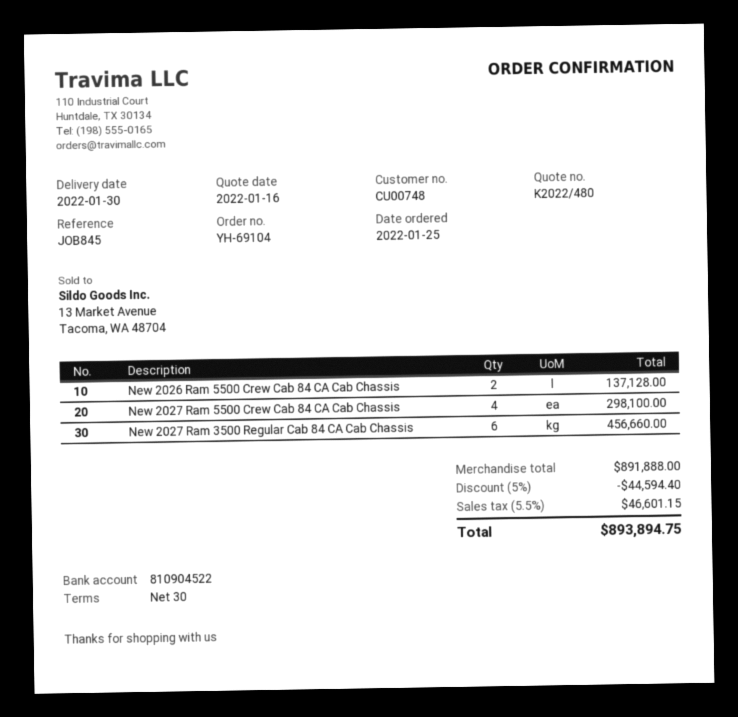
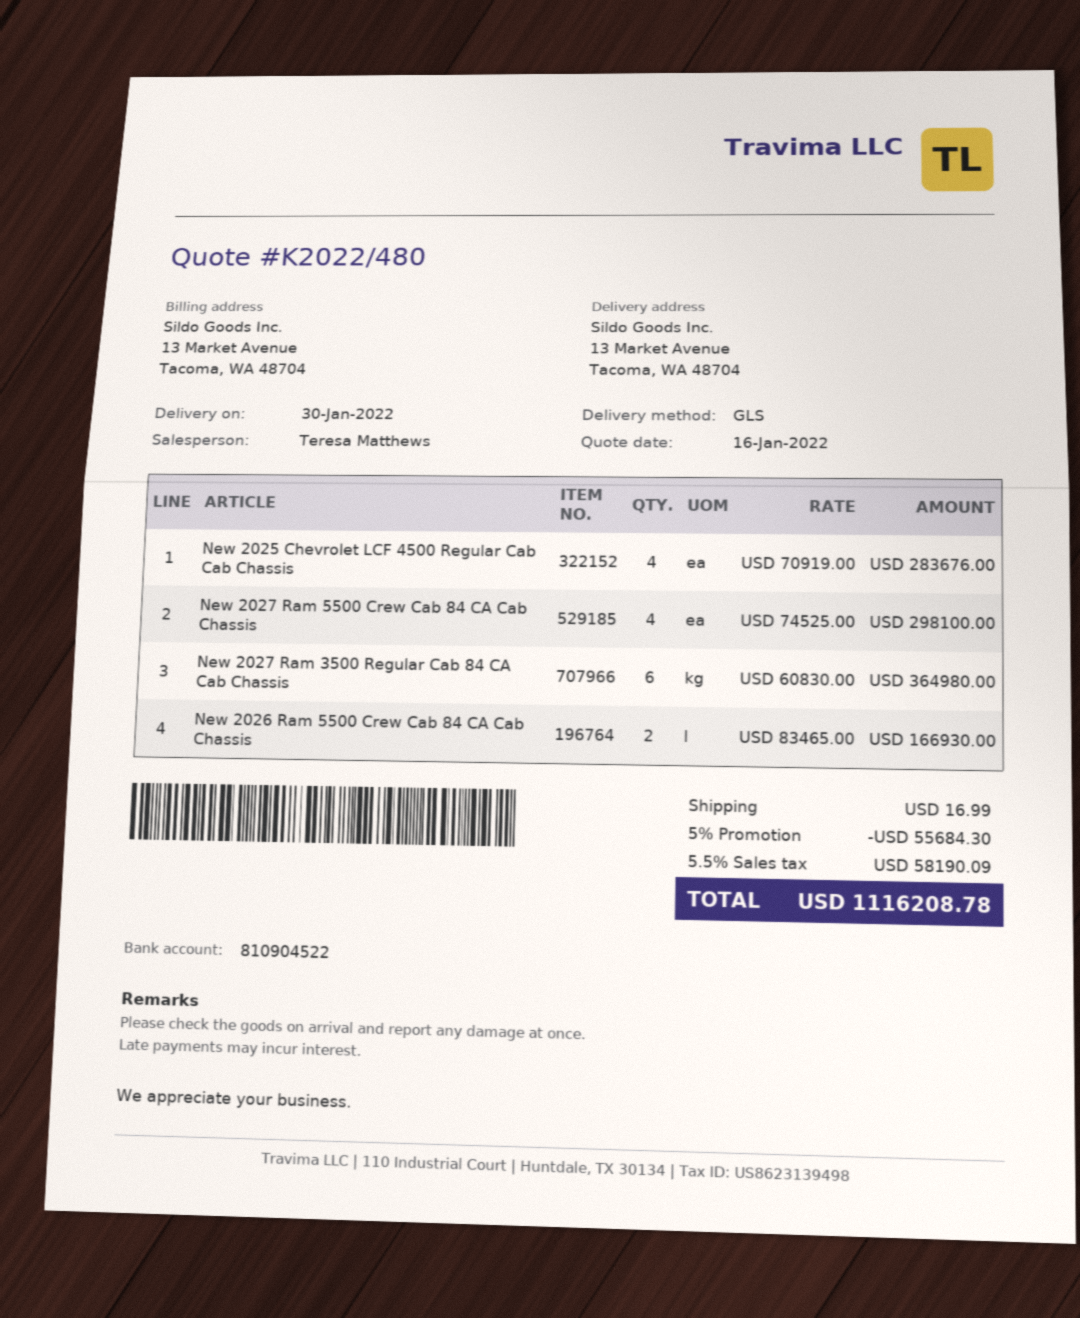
New 2026 Ram 5500 Crew Cab 84 CA Cab Chassis: 2 for 137128.00 -> 2 for 166930.00
New 2027 Ram 3500 Regular Cab 84 CA Cab Chassis: 6 for 456660.00 -> 6 for 364980.00
New 2025 Chevrolet LCF 4500 Regular Cab Cab Chassis: none -> 4 for 283676.00
discount: 5% = 44594.40 -> 5% = 55684.30
shipping: none -> 16.99
tax: 5.5% = 46601.15 -> 5.5% = 58190.09
total: 893894.75 -> 1116208.78

